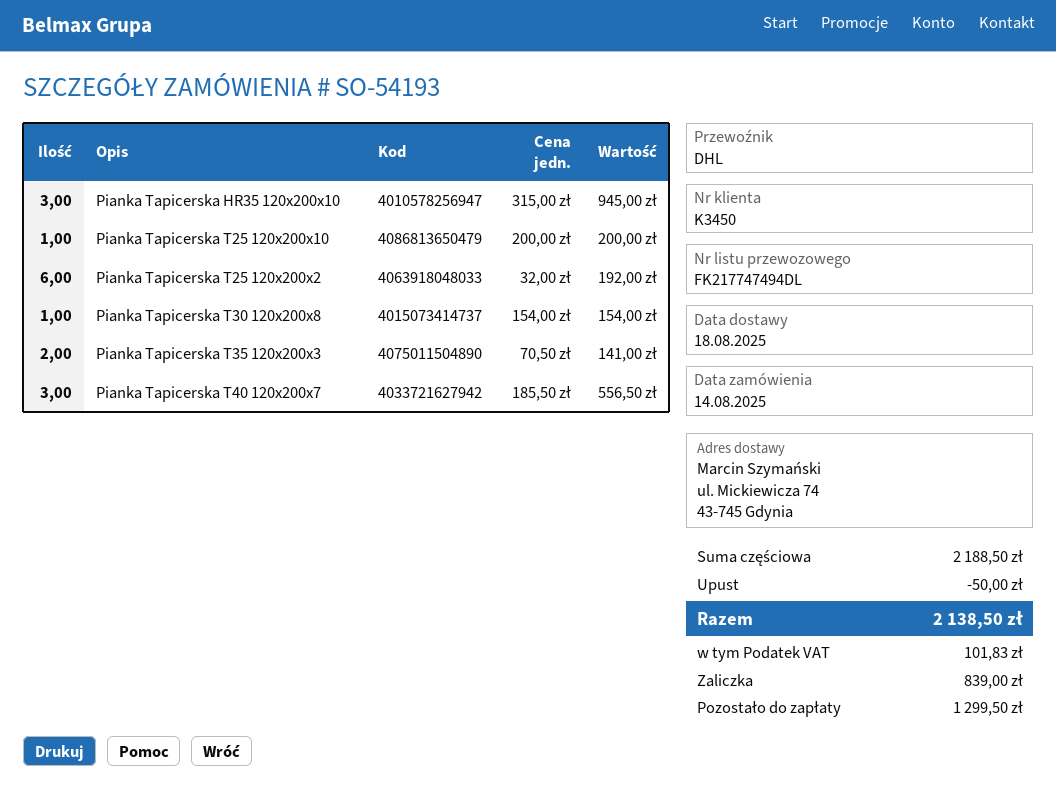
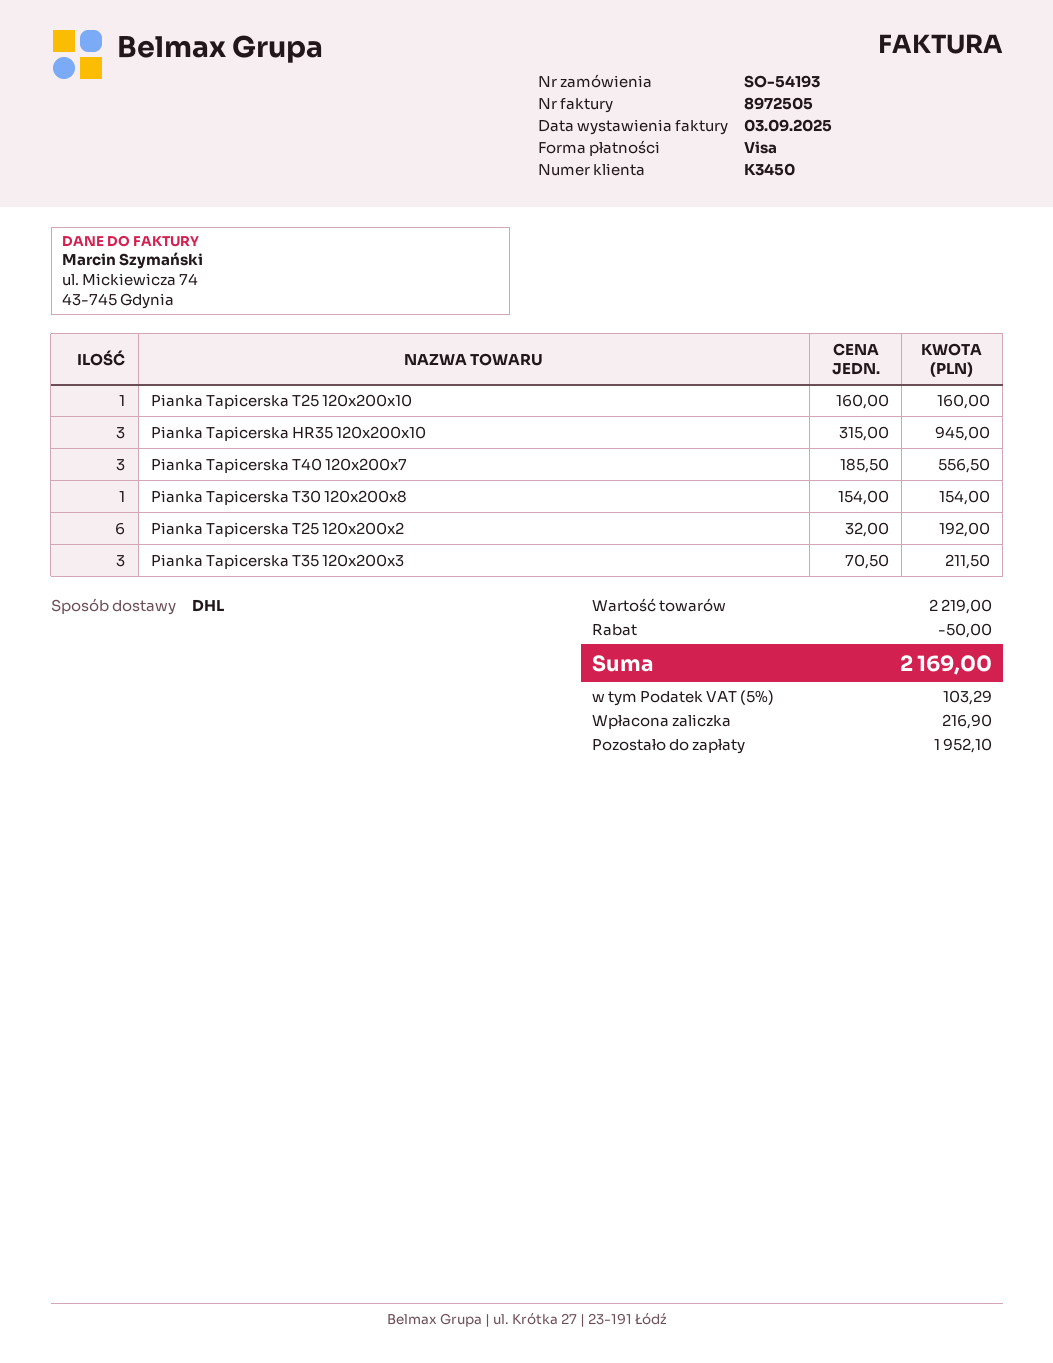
Pianka Tapicerska T25 120x200x10: 1 x 200.00 = 200.00 -> 1 x 160.00 = 160.00
Pianka Tapicerska T35 120x200x3: 2 x 70.50 = 141.00 -> 3 x 70.50 = 211.50
subtotal: 2188.50 -> 2219.00
tax: 101.83 -> 103.29
total: 2138.50 -> 2169.00
deposit: 839.00 -> 216.90
balance: 1299.50 -> 1952.10

